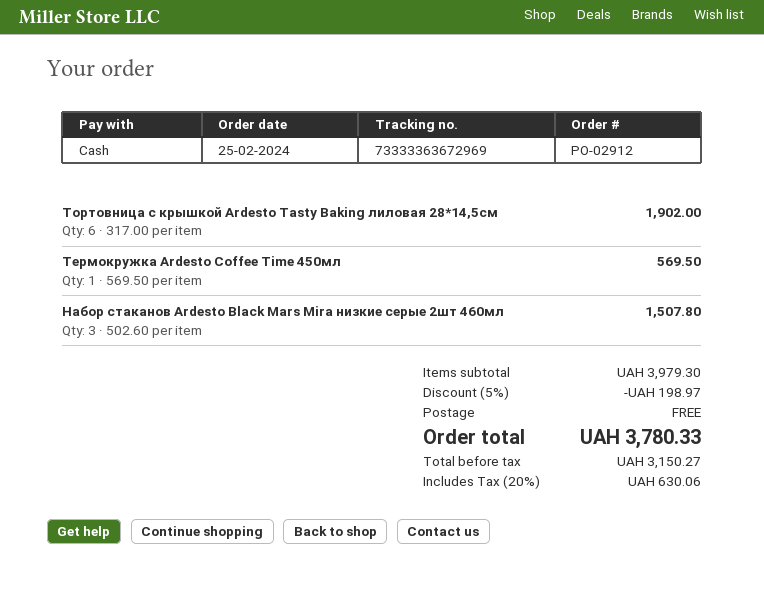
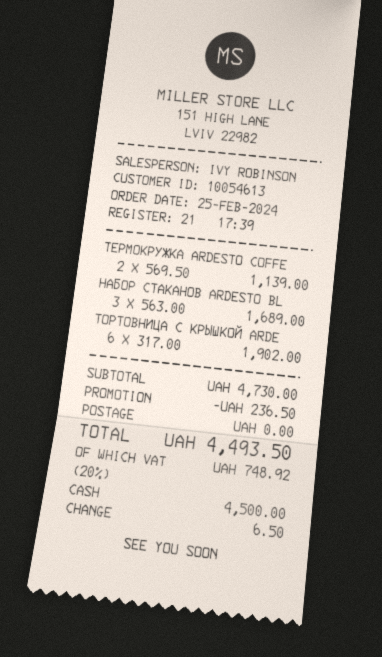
Термокружка Ardesto Coffee Time 450мл: 1 x 569.50 = 569.50 -> 2 x 569.50 = 1139.00
Набор стаканов Ardesto Black Mars Mira низкие серые 2шт 460мл: 3 x 502.60 = 1507.80 -> 3 x 563.00 = 1689.00
subtotal: 3979.30 -> 4730.00
discount: 198.97 -> 236.50
tax: 20% = 630.06 -> 20% = 748.92
total: 3780.33 -> 4493.50

